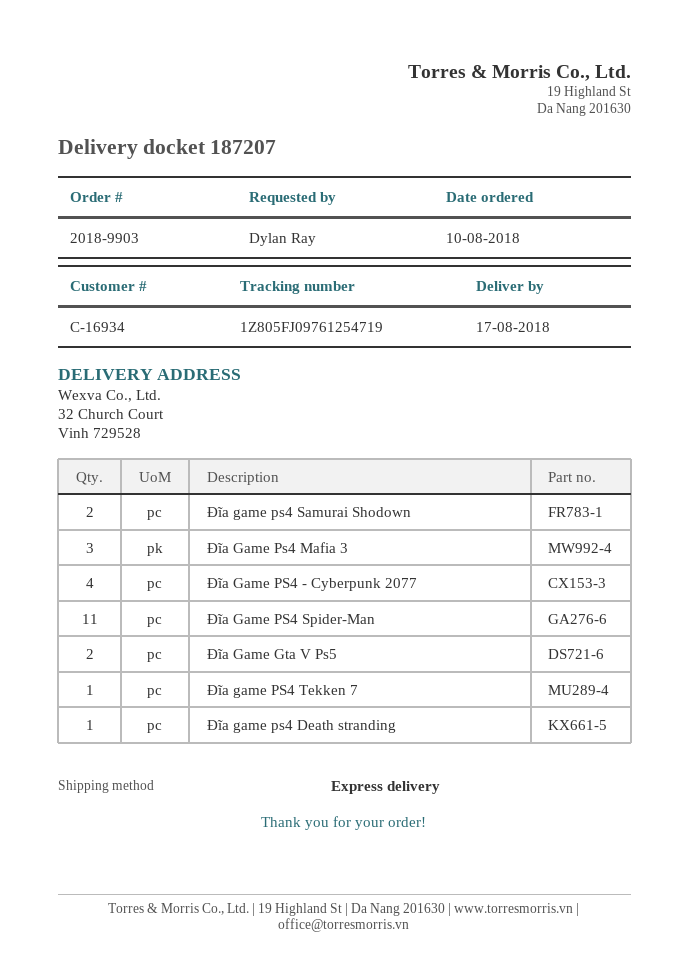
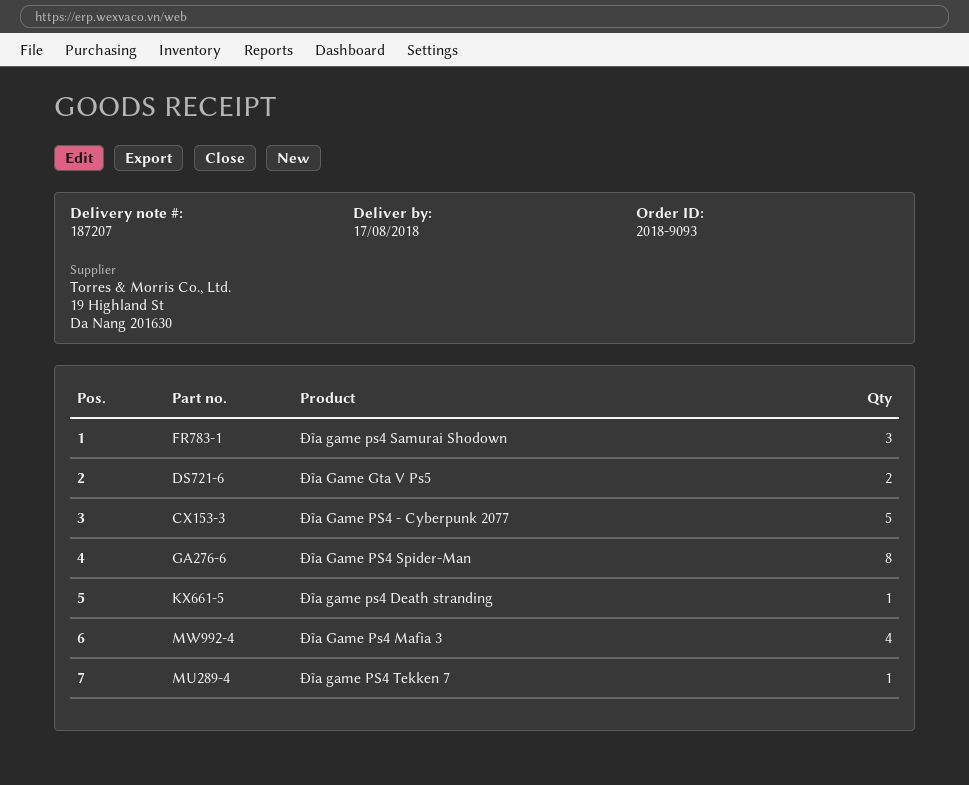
order number: 2018-9903 -> 2018-9093
Đĩa game ps4 Samurai Shodown: 2 -> 3
Đĩa Game Ps4 Mafia 3: 3 -> 4
Đĩa Game PS4 - Cyberpunk 2077: 4 -> 5
Đĩa Game PS4 Spider-Man: 11 -> 8

